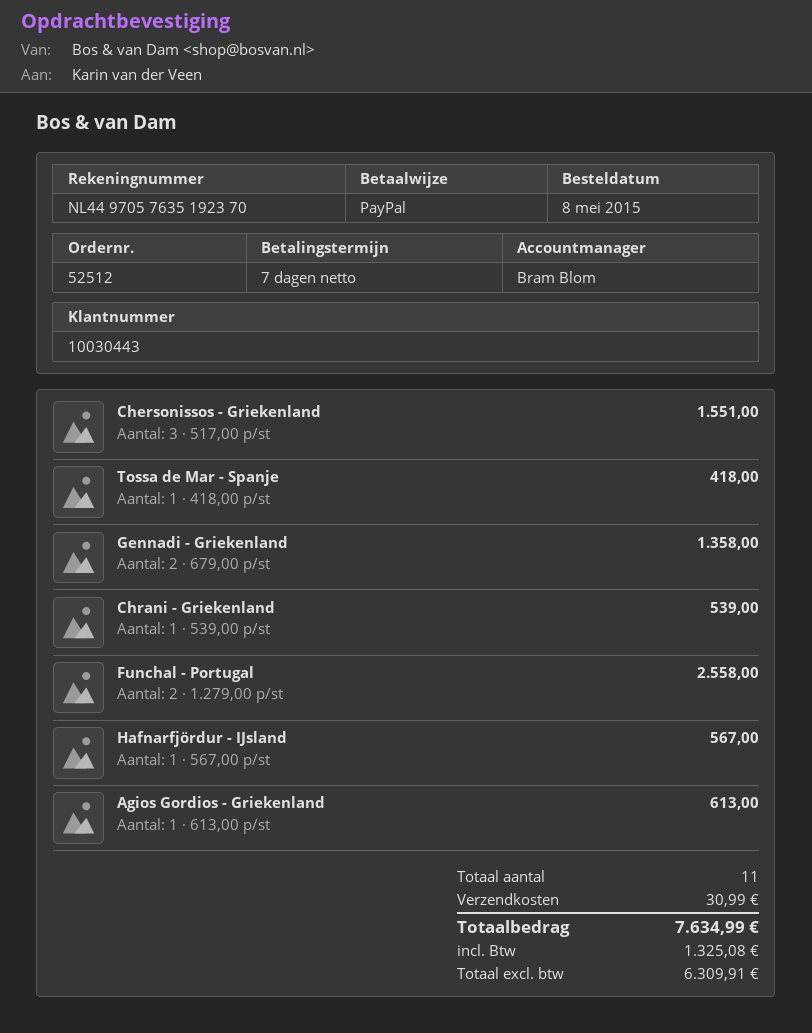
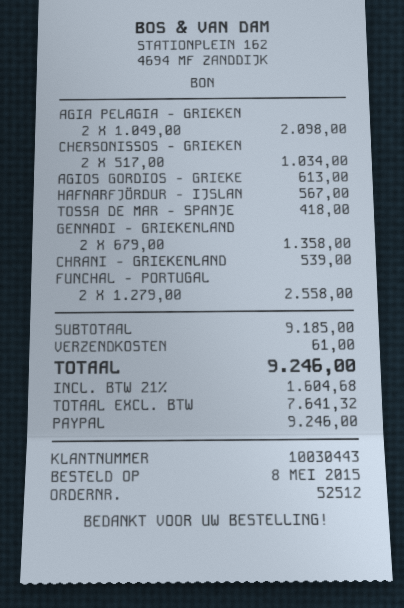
Chersonissos - Griekenland: 3 x 517.00 = 1551.00 -> 2 x 517.00 = 1034.00
AGIA PELAGIA - GRIEKEN: none -> 2 x 1049.00 = 2098.00
shipping: 30.99 -> 61.00
net: 6309.91 -> 7641.32
tax: 1325.08 -> 1604.68
total: 7634.99 -> 9246.00

